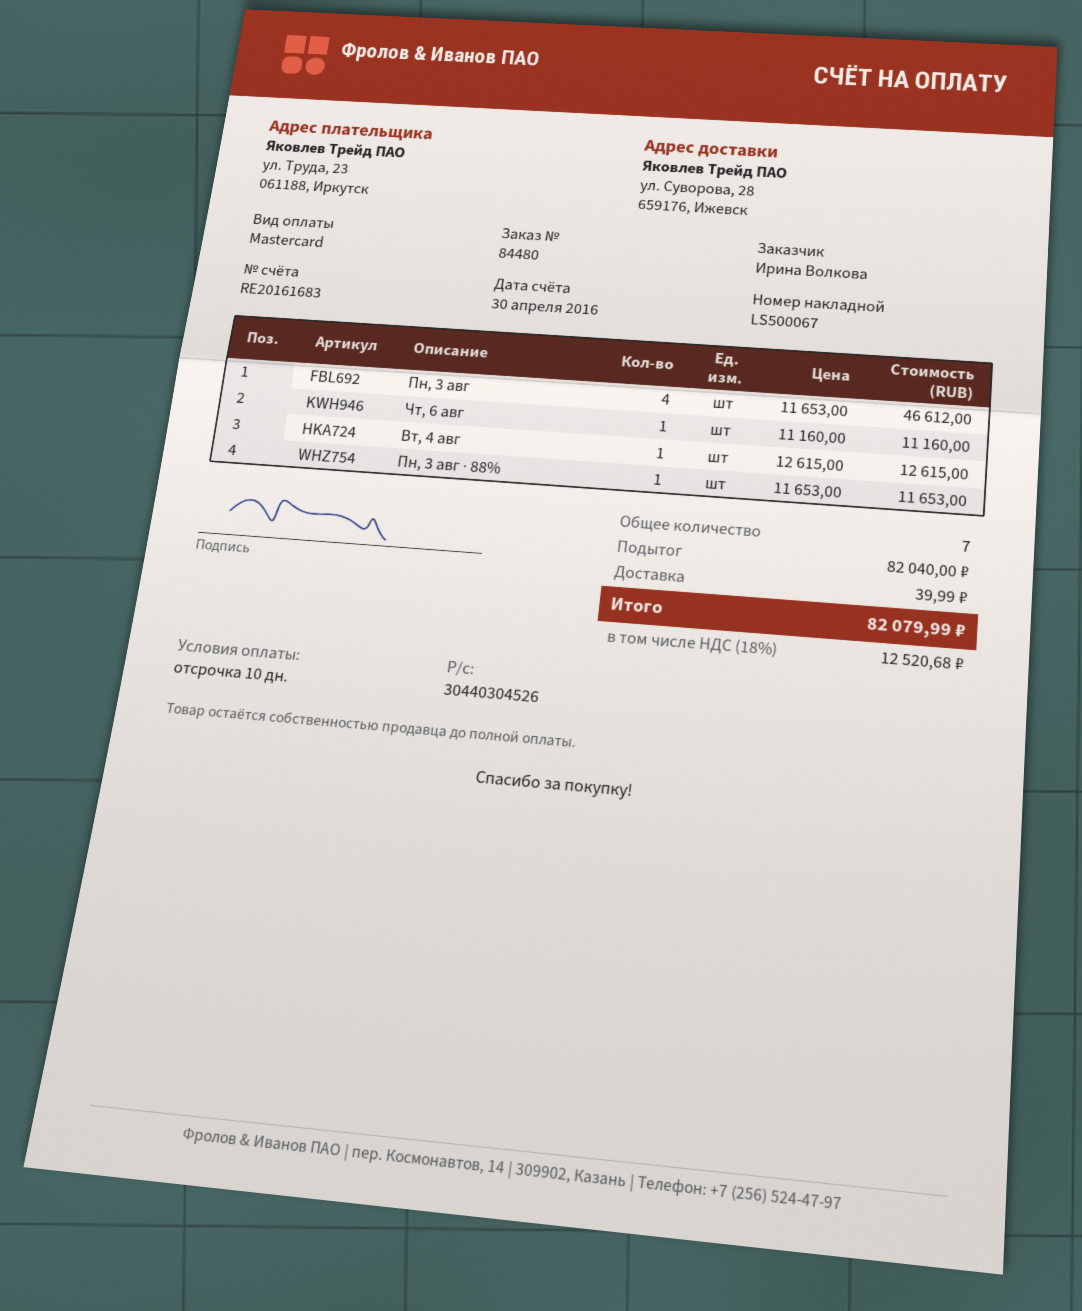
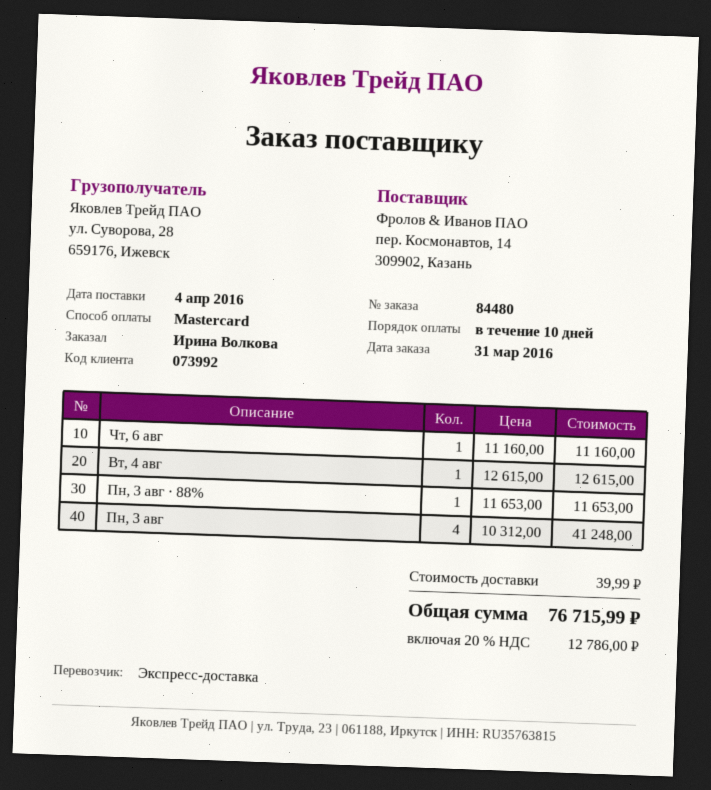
Пн, 3 авг: 4 x 11653.00 = 46612.00 -> 4 x 10312.00 = 41248.00
tax: 18% = 12520.68 -> 20% = 12786.00
total: 82079.99 -> 76715.99

